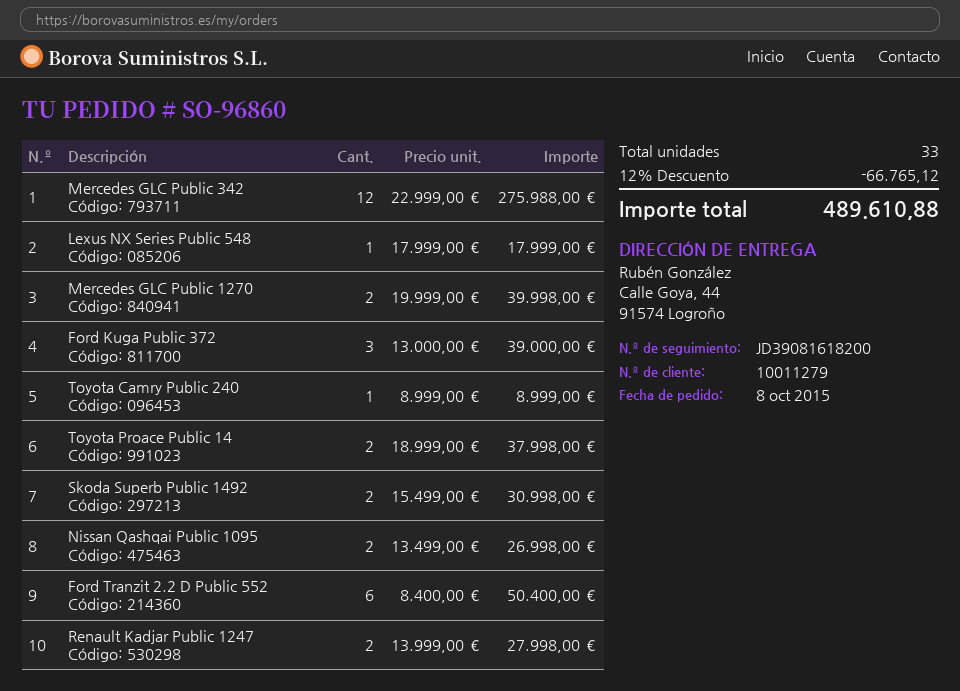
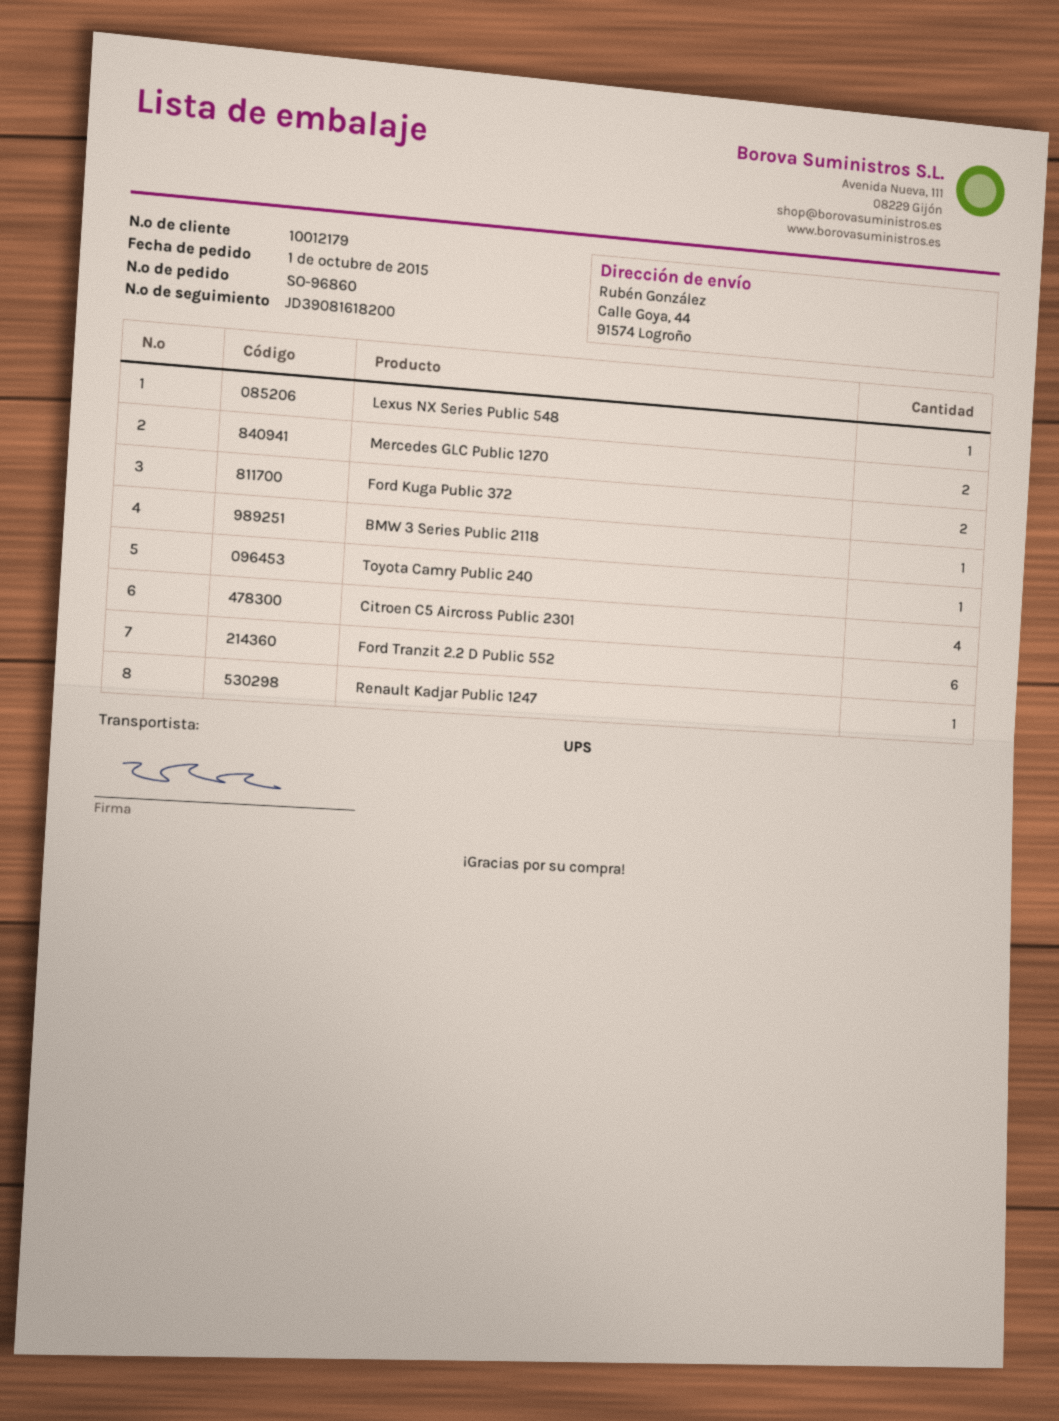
order date: 2015-10-08 -> 2015-10-01
customer number: 10011279 -> 10012179
Mercedes GLC Public 342: 12 -> none
Ford Kuga Public 372: 3 -> 2
Toyota Proace Public 14: 2 -> none
Skoda Superb Public 1492: 2 -> none
Nissan Qashqai Public 1095: 2 -> none
Renault Kadjar Public 1247: 2 -> 1
BMW 3 Series Public 2118: none -> 1
Citroen C5 Aircross Public 2301: none -> 4

